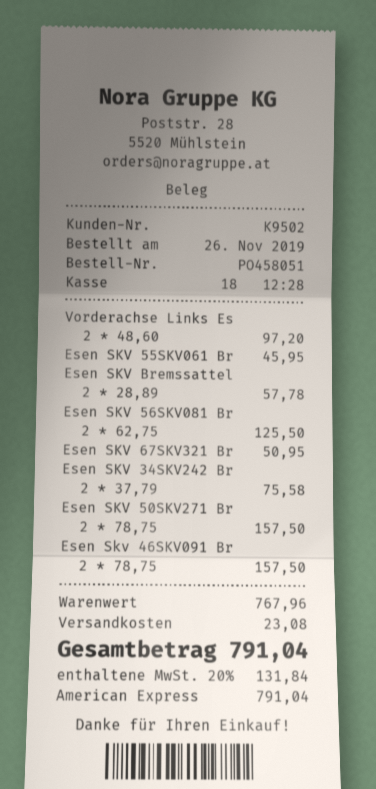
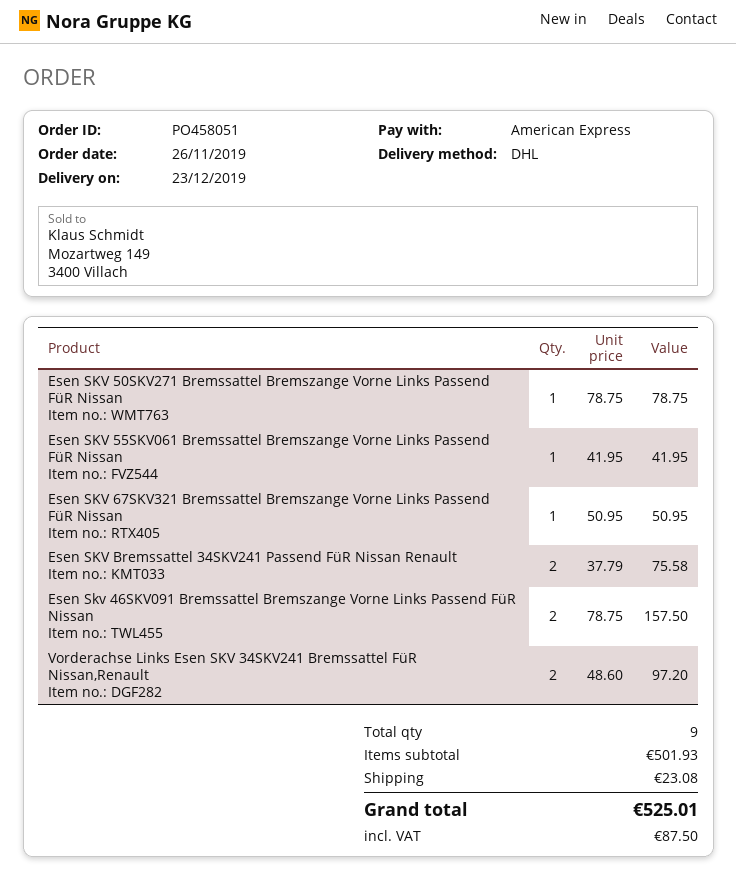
Esen SKV 55SKV061 Br: 1 x 45.95 = 45.95 -> 1 x 41.95 = 41.95
Esen SKV Bremssattel: 2 x 28.89 = 57.78 -> 2 x 37.79 = 75.58
Esen SKV 56SKV081 Br: 2 x 62.75 = 125.50 -> none
Esen SKV 34SKV242 Br: 2 x 37.79 = 75.58 -> none
Esen SKV 50SKV271 Br: 2 x 78.75 = 157.50 -> 1 x 78.75 = 78.75
subtotal: 767.96 -> 501.93
tax: 131.84 -> 87.50
total: 791.04 -> 525.01

